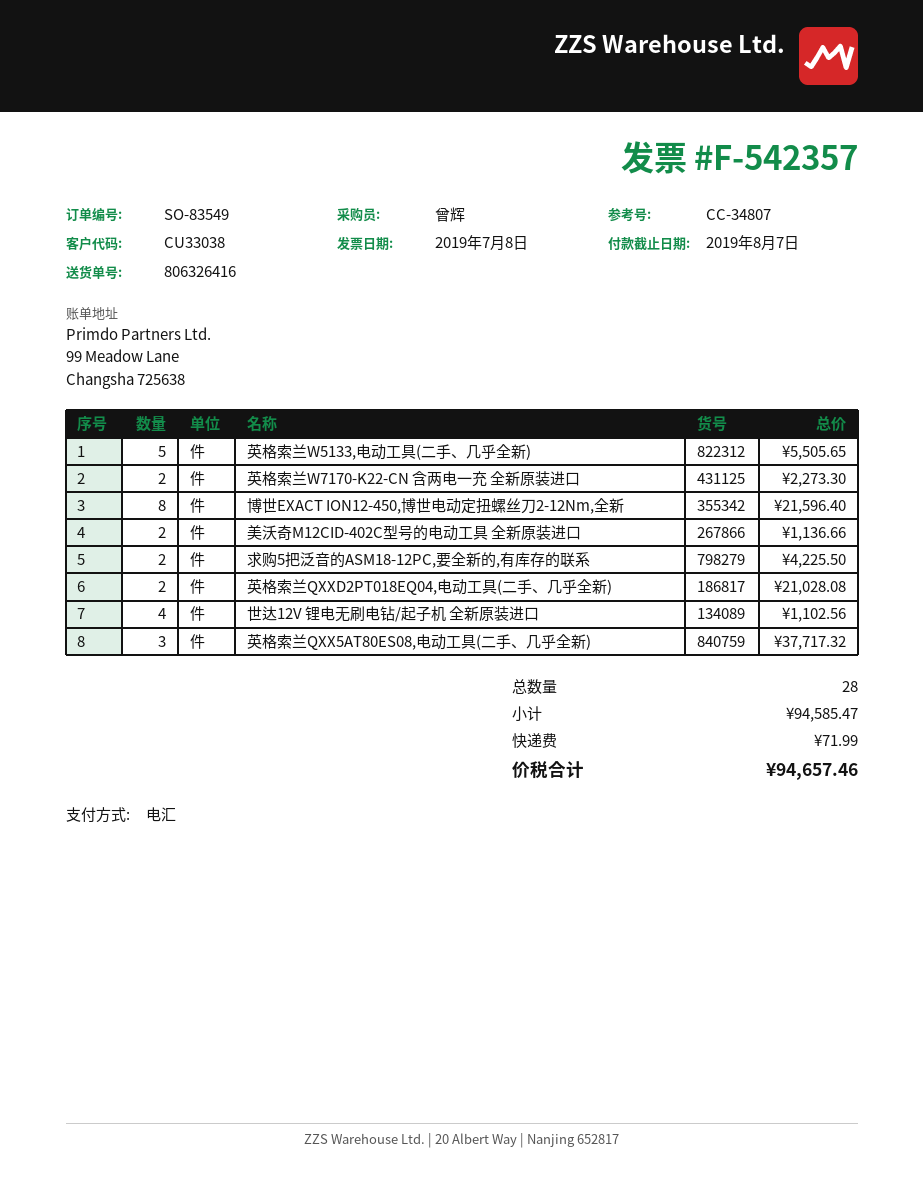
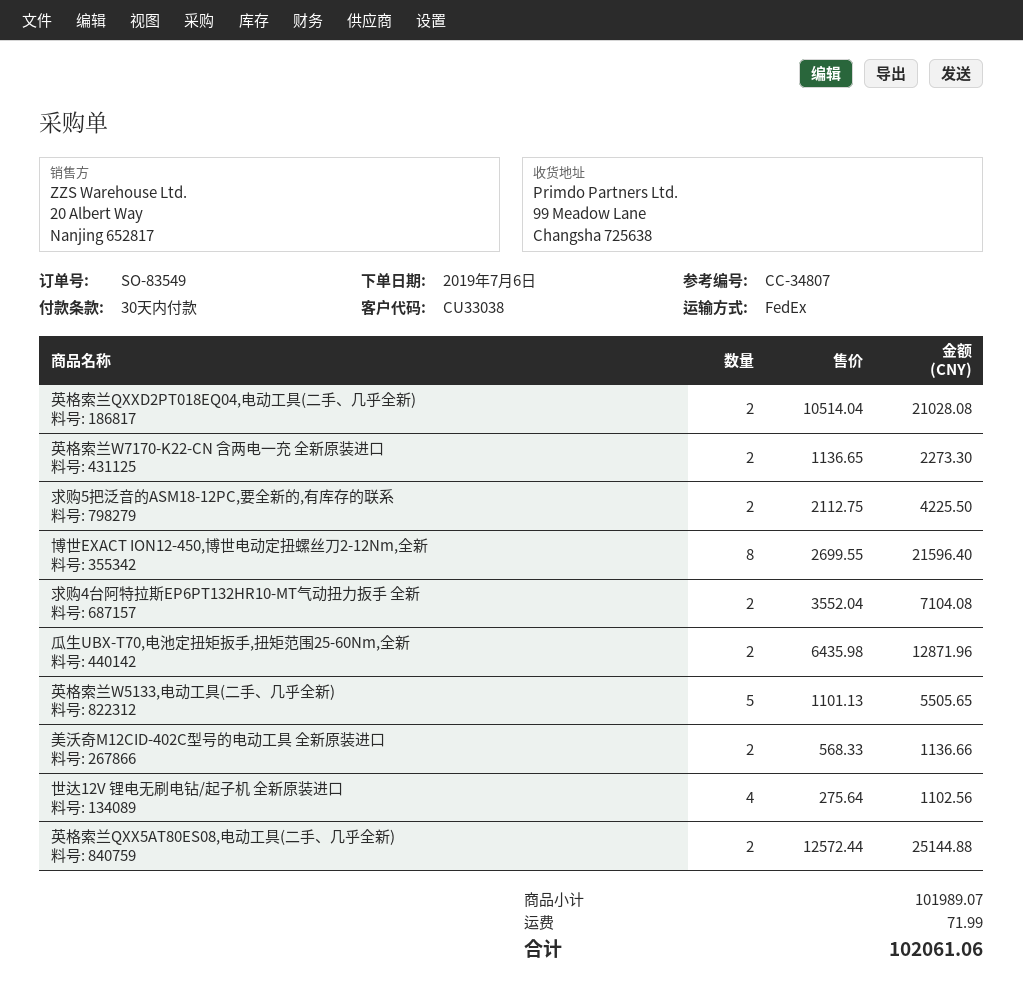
英格索兰QXX5AT80ES08,电动工具(二手、几乎全新): 3 for 37717.32 -> 2 for 25144.88
求购4台阿特拉斯EP6PT132HR10-MT气动扭力扳手 全新: none -> 2 for 7104.08
瓜生UBX-T70,电池定扭矩扳手,扭矩范围25-60Nm,全新: none -> 2 for 12871.96
subtotal: 94585.47 -> 101989.07
total: 94657.46 -> 102061.06

